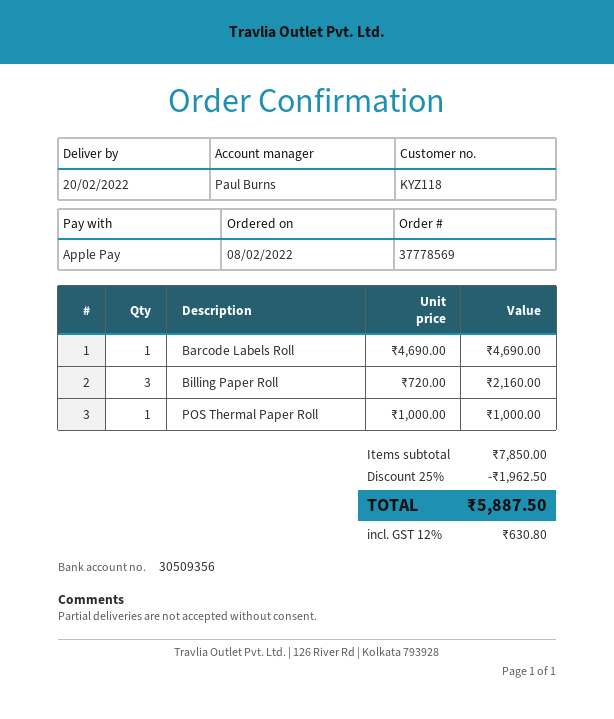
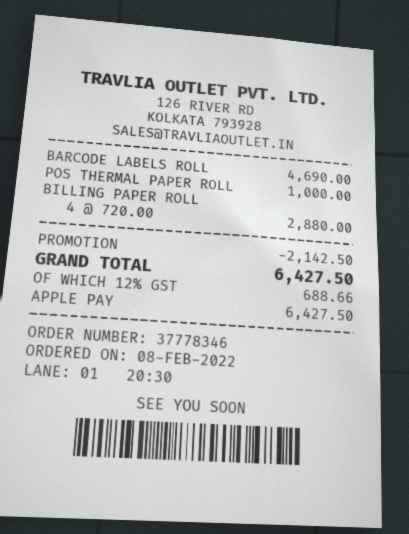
order number: 37778569 -> 37778346
Billing Paper Roll: 3 x 720.00 = 2160.00 -> 4 x 720.00 = 2880.00
discount: 1962.50 -> 2142.50
tax: 12% = 630.80 -> 12% = 688.66
total: 5887.50 -> 6427.50

